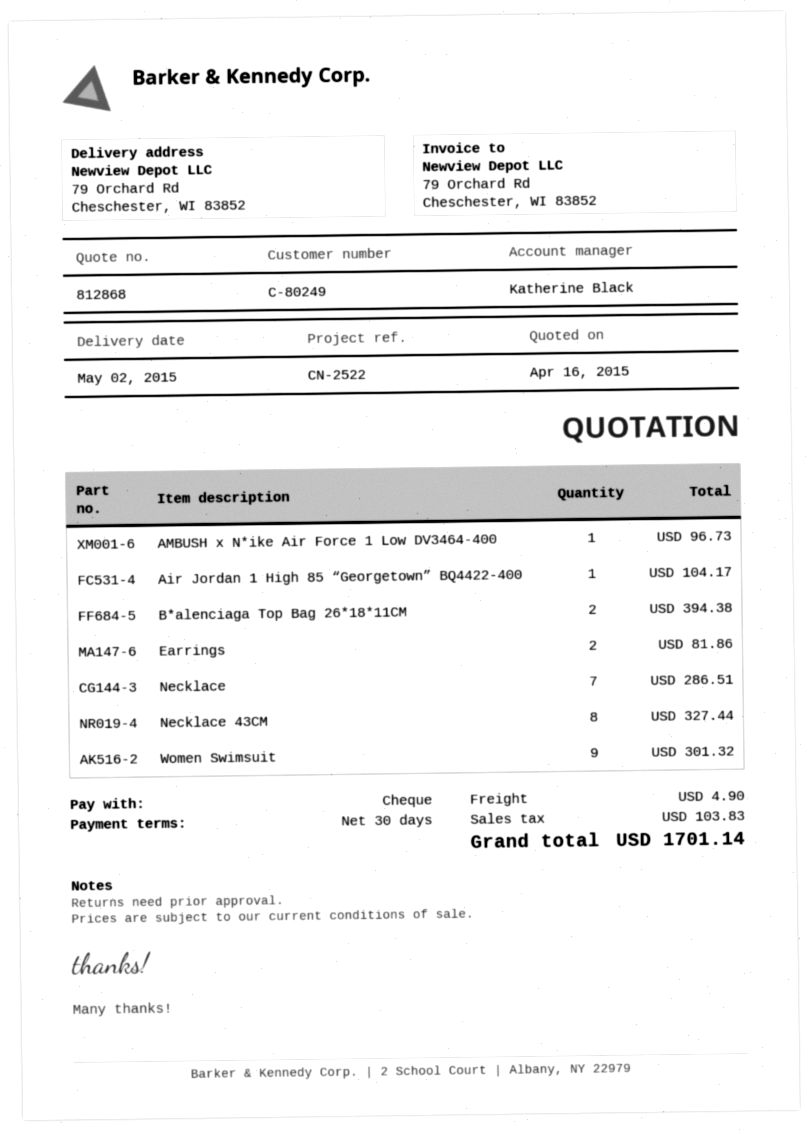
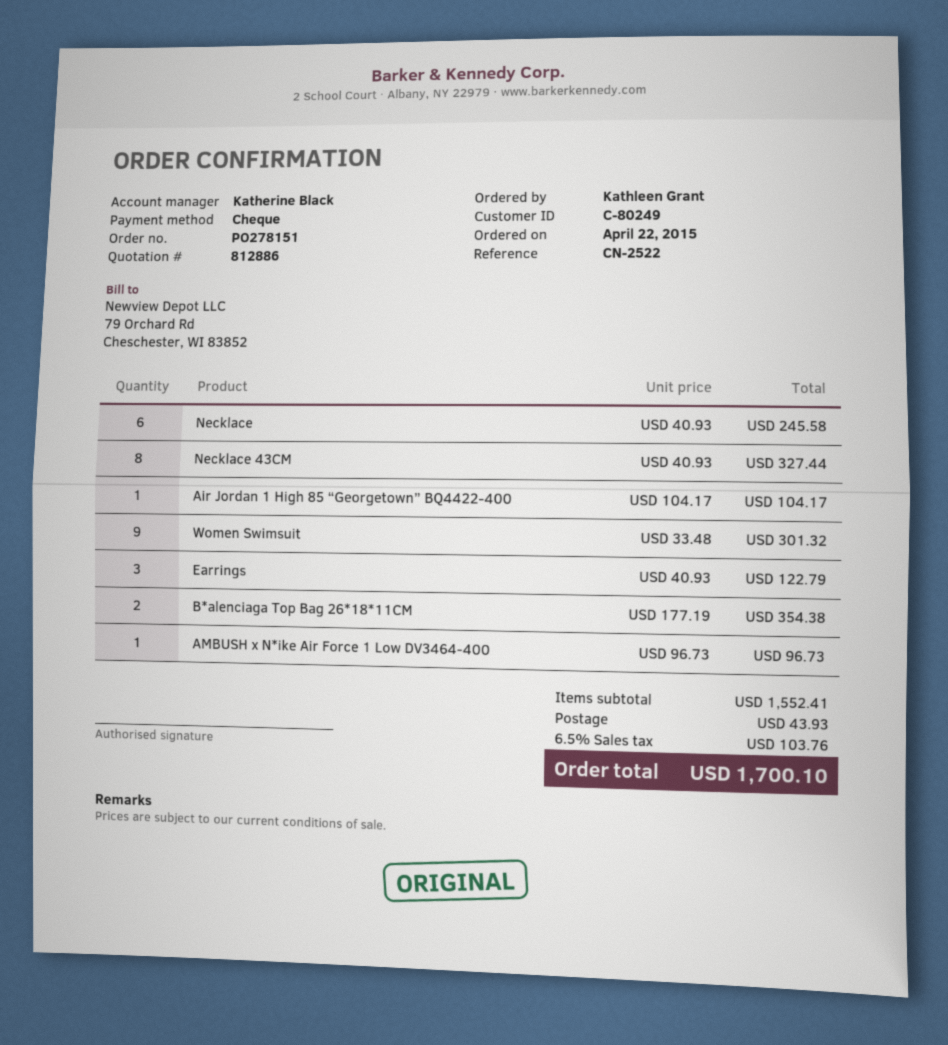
quote number: 812868 -> 812886
B*alenciaga Top Bag 26*18*11CM: 2 for 394.38 -> 2 for 354.38
Earrings: 2 for 81.86 -> 3 for 122.79
Necklace: 7 for 286.51 -> 6 for 245.58
shipping: 4.90 -> 43.93
tax: 103.83 -> 103.76
total: 1701.14 -> 1700.10

